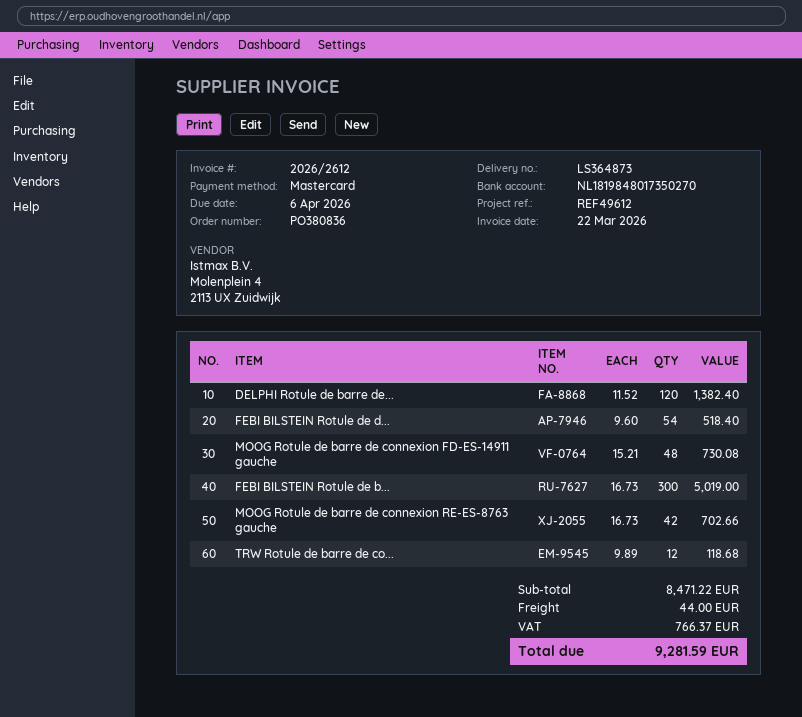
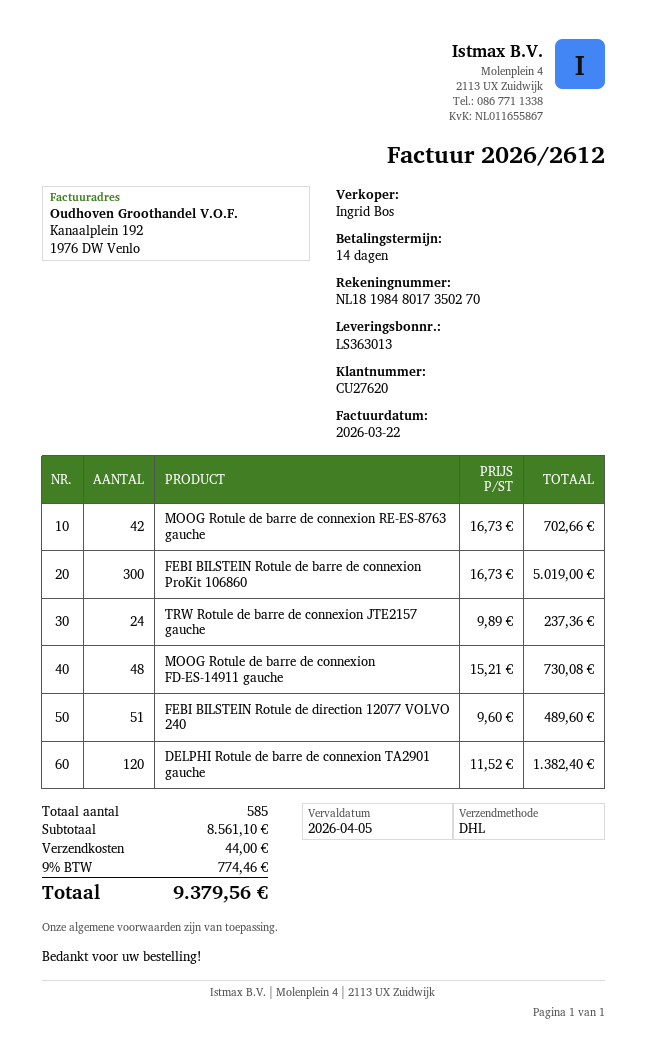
delivery note number: LS364873 -> LS363013
due date: 2026-04-06 -> 2026-04-05
FEBI BILSTEIN Rotule de d...: 54 x 9.60 = 518.40 -> 51 x 9.60 = 489.60
TRW Rotule de barre de co...: 12 x 9.89 = 118.68 -> 24 x 9.89 = 237.36
subtotal: 8471.22 -> 8561.10
tax: 766.37 -> 774.46
total: 9281.59 -> 9379.56

